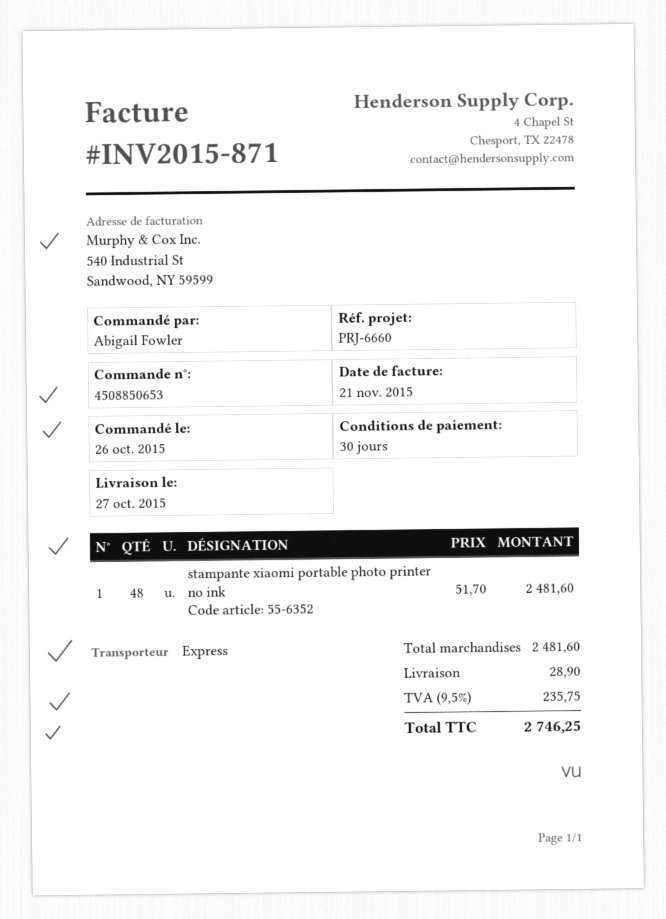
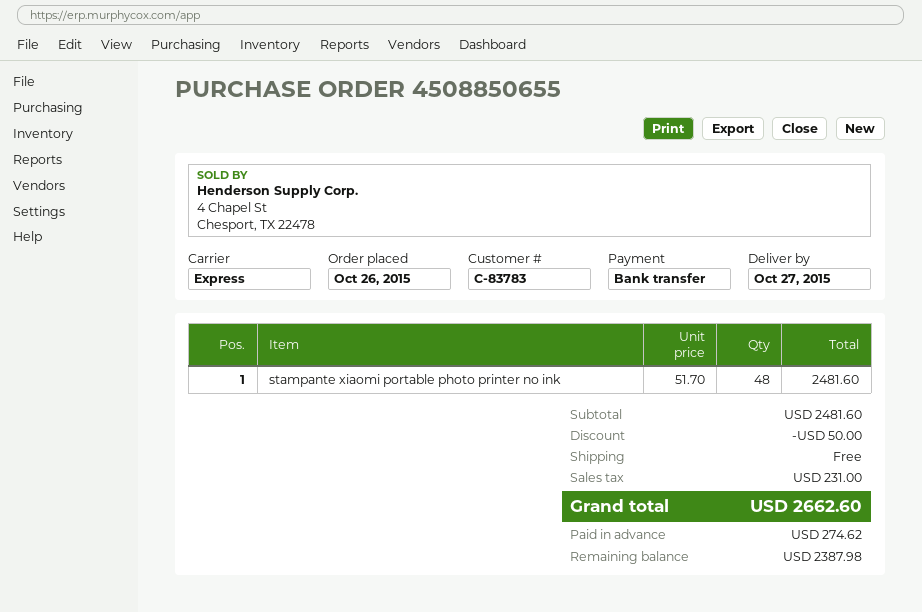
order number: 4508850653 -> 4508850655
discount: none -> 50.00
shipping: 28.90 -> 0.00
tax: 235.75 -> 231.00
total: 2746.25 -> 2662.60

